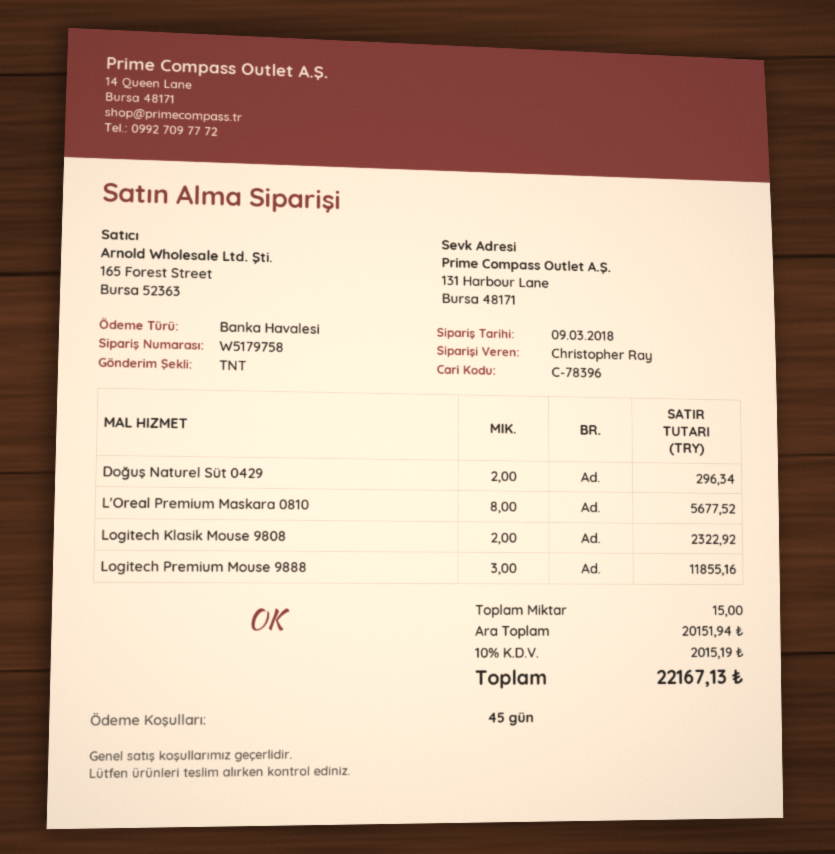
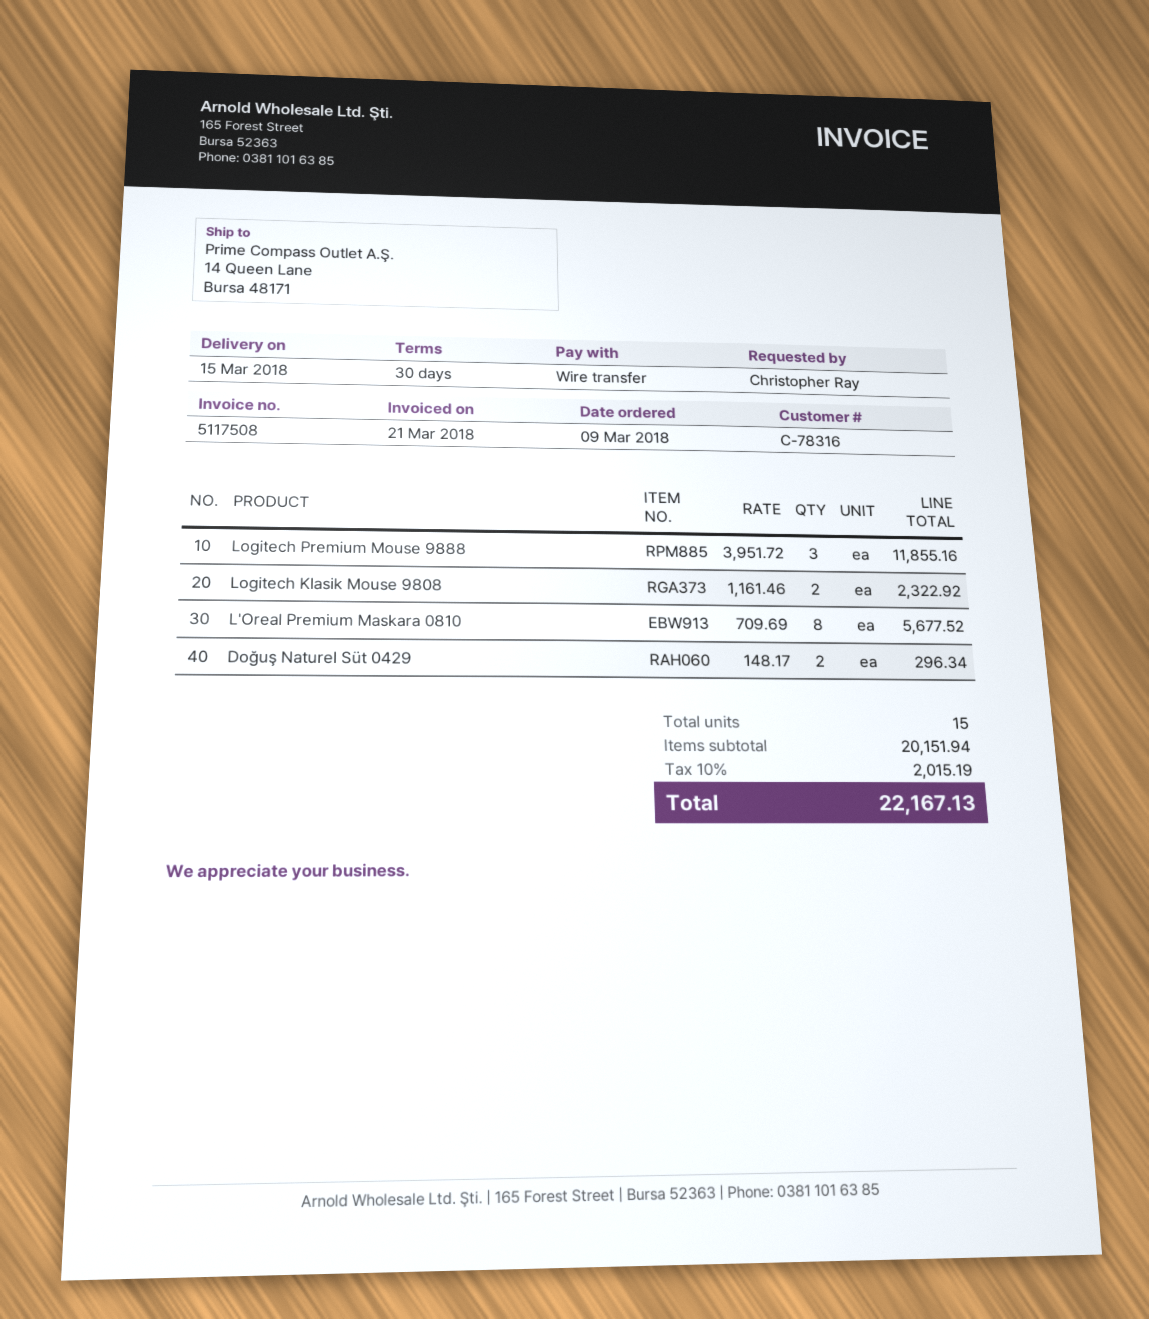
payment terms: 45 days -> 30 days
customer number: C-78396 -> C-78316
ship to: 131 Harbour Lane, Bursa 48171 -> 14 Queen Lane, Bursa 48171

